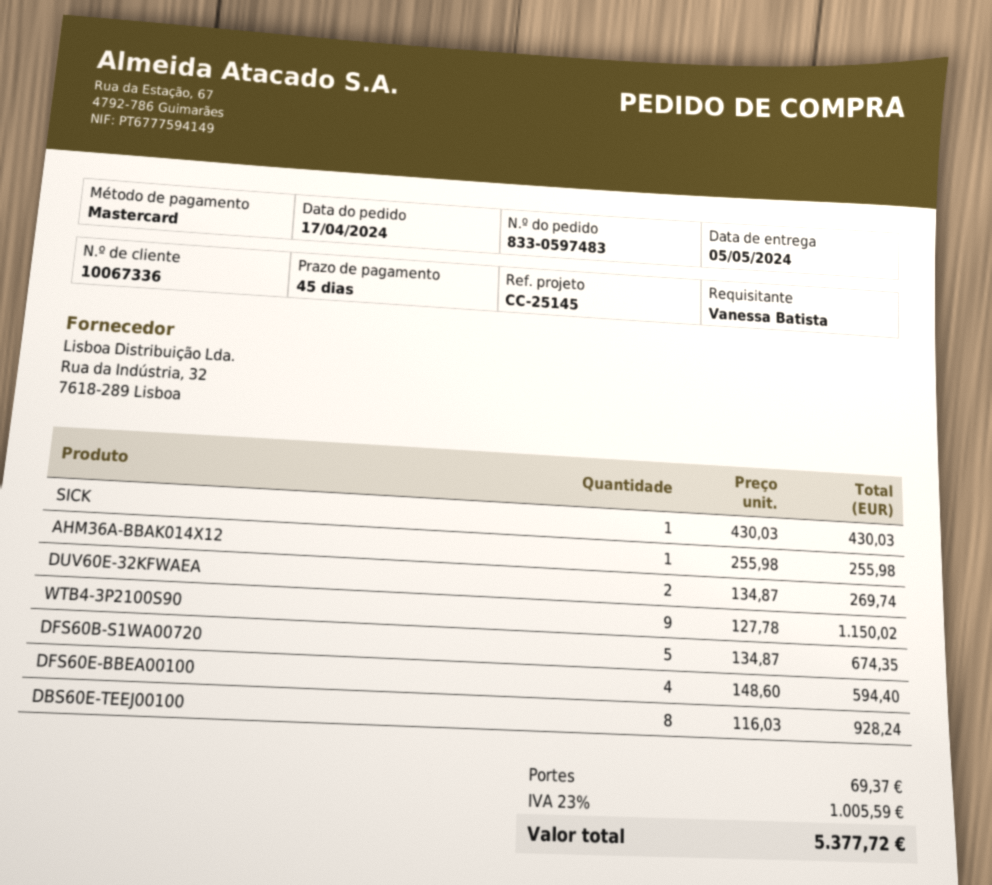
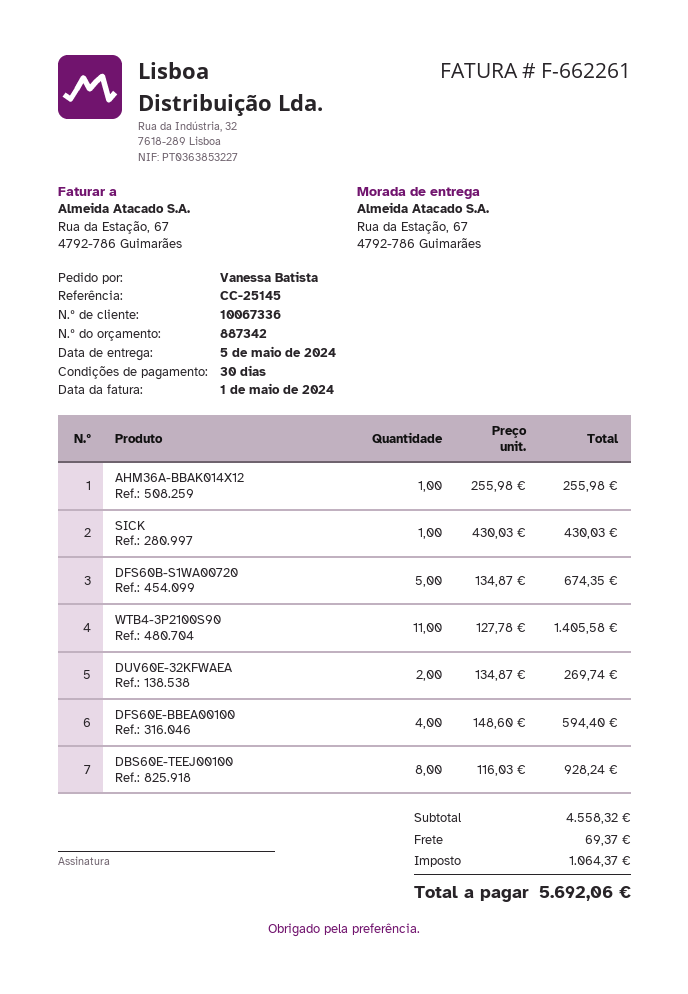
payment terms: 45 days -> 30 days
WTB4-3P2100S90: 9 x 127.78 = 1150.02 -> 11 x 127.78 = 1405.58
tax: 1005.59 -> 1064.37
total: 5377.72 -> 5692.06

